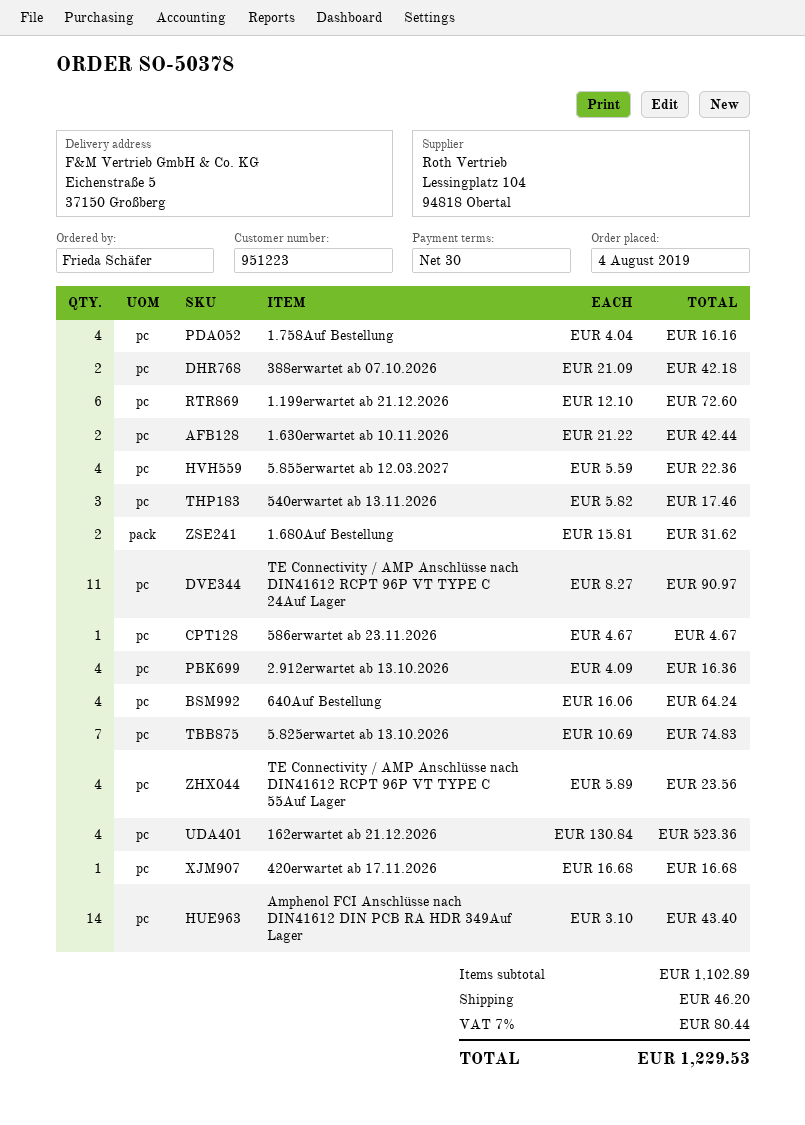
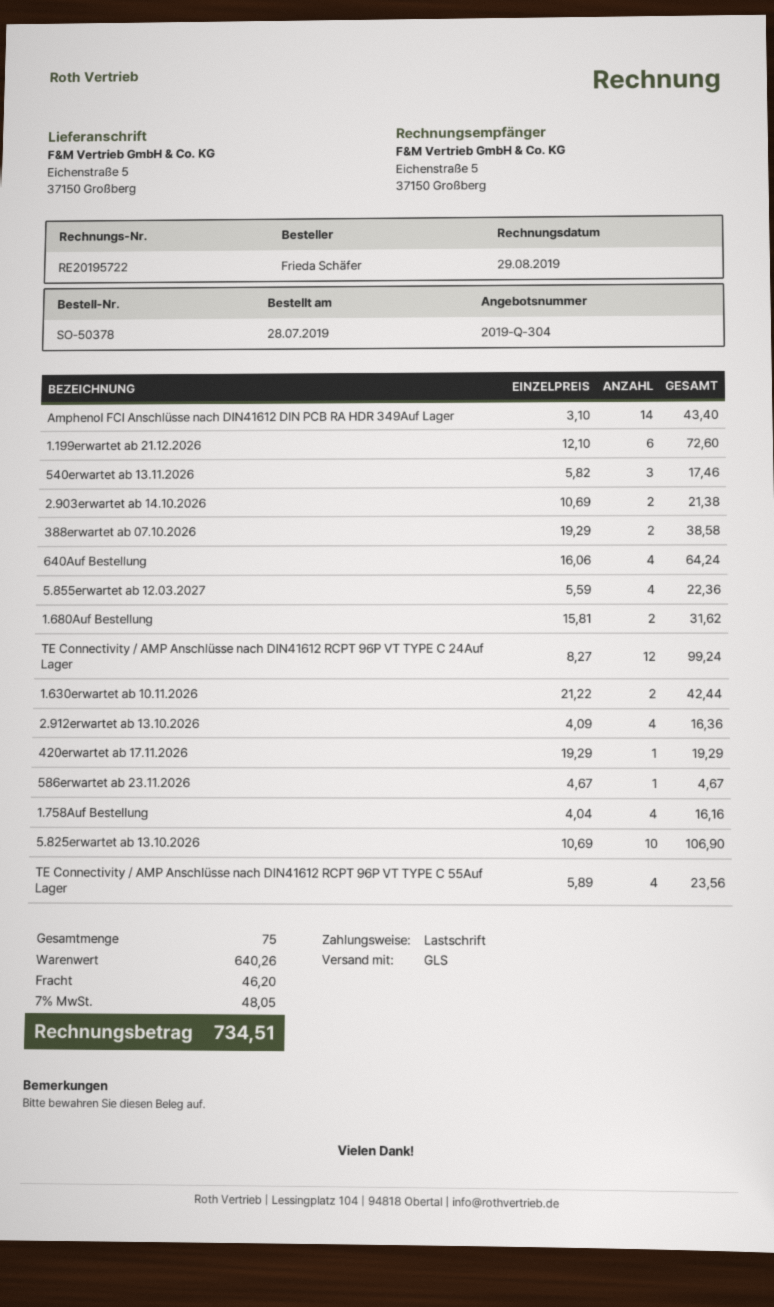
order date: 2019-08-04 -> 2019-07-28
388erwartet ab 07.10.2026: 2 x 21.09 = 42.18 -> 2 x 19.29 = 38.58
TE Connectivity / AMP Anschlüsse nach DIN41612 RCPT 96P VT TYPE C 24Auf Lager: 11 x 8.27 = 90.97 -> 12 x 8.27 = 99.24
5.825erwartet ab 13.10.2026: 7 x 10.69 = 74.83 -> 10 x 10.69 = 106.90
162erwartet ab 21.12.2026: 4 x 130.84 = 523.36 -> none
420erwartet ab 17.11.2026: 1 x 16.68 = 16.68 -> 1 x 19.29 = 19.29
2.903erwartet ab 14.10.2026: none -> 2 x 10.69 = 21.38
subtotal: 1102.89 -> 640.26
tax: 7% = 80.44 -> 7% = 48.05
total: 1229.53 -> 734.51

